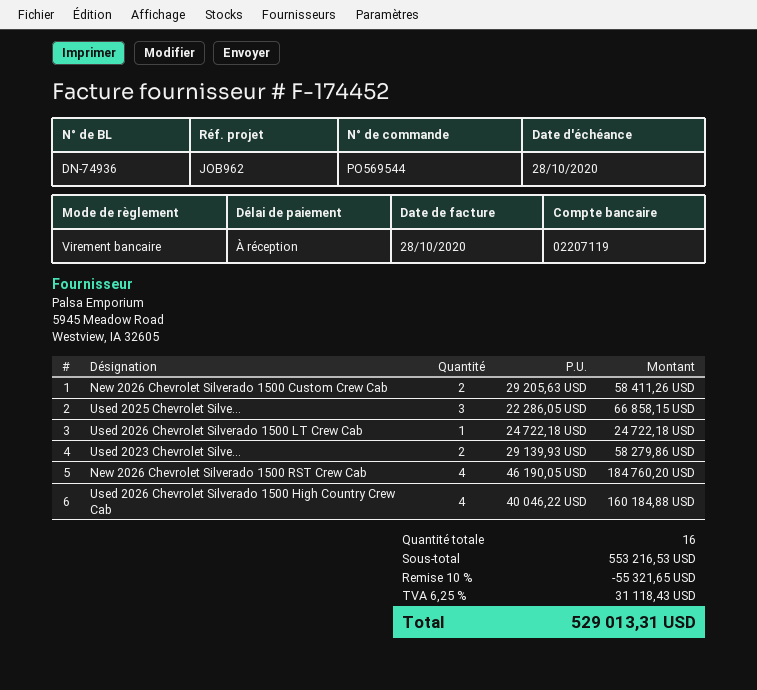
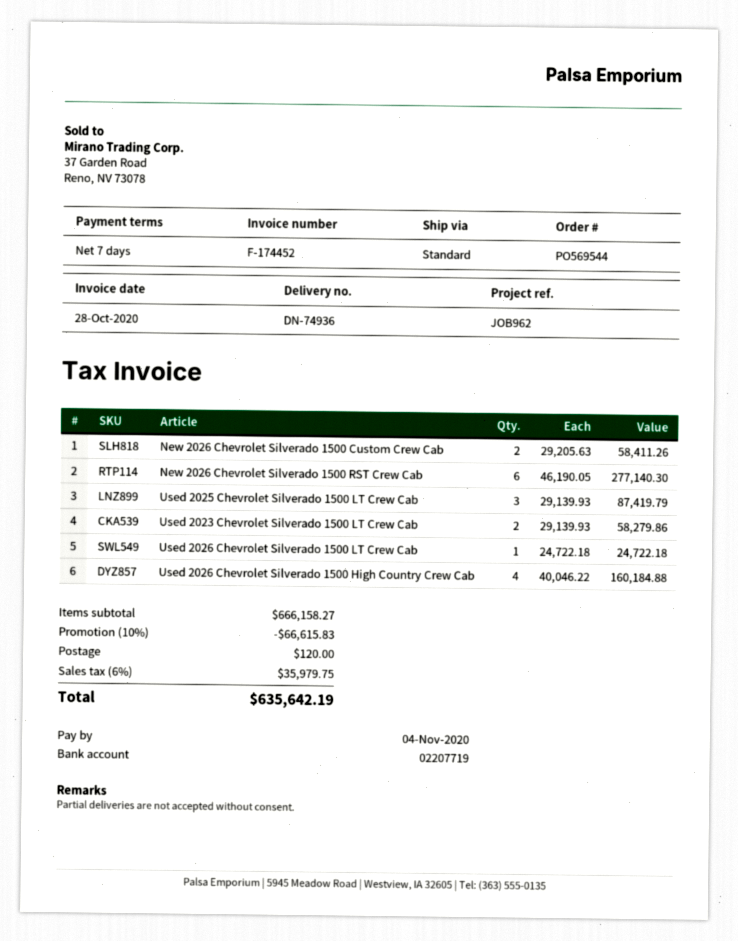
payment terms: on receipt -> 7 days
due date: 2020-10-28 -> 2020-11-04
bank account: 02207119 -> 02207719
Used 2025 Chevrolet Silve...: 3 x 22286.05 = 66858.15 -> 3 x 29139.93 = 87419.79
New 2026 Chevrolet Silverado 1500 RST Crew Cab: 4 x 46190.05 = 184760.20 -> 6 x 46190.05 = 277140.30
subtotal: 553216.53 -> 666158.27
discount: 10% = 55321.65 -> 10% = 66615.83
shipping: none -> 120.00
tax: 6.25% = 31118.43 -> 6% = 35979.75
total: 529013.31 -> 635642.19

